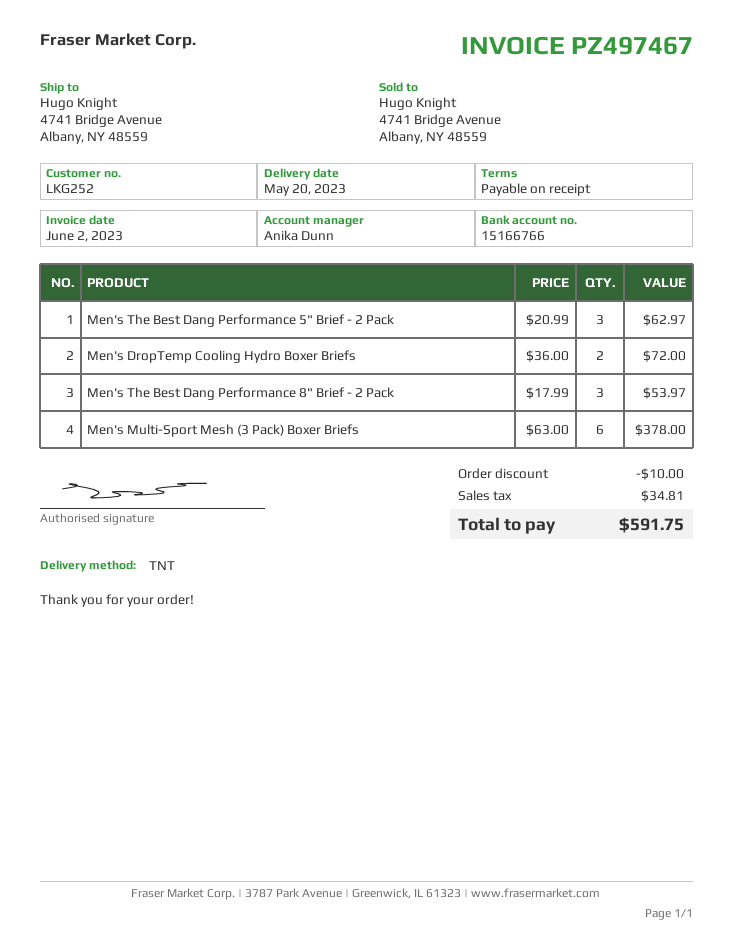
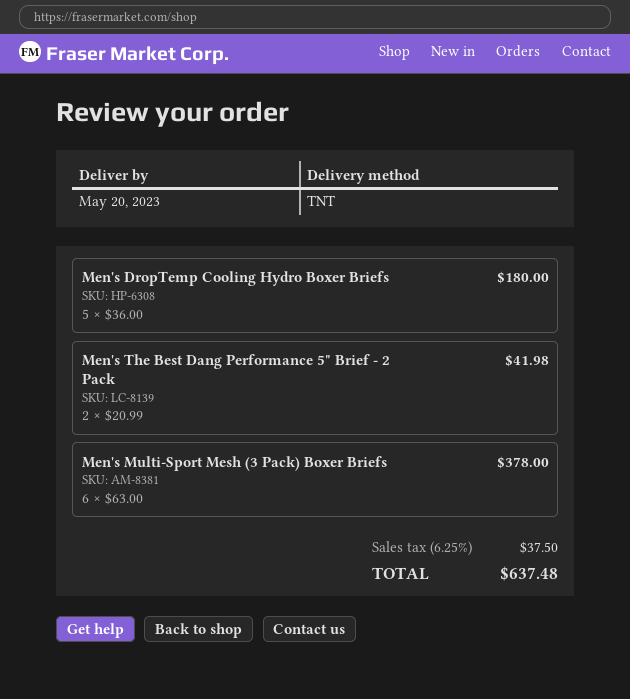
Men's The Best Dang Performance 5" Brief - 2 Pack: 3 x 20.99 = 62.97 -> 2 x 20.99 = 41.98
Men's DropTemp Cooling Hydro Boxer Briefs: 2 x 36.00 = 72.00 -> 5 x 36.00 = 180.00
Men's The Best Dang Performance 8" Brief - 2 Pack: 3 x 17.99 = 53.97 -> none
discount: 10.00 -> none
tax: 34.81 -> 37.50
total: 591.75 -> 637.48

